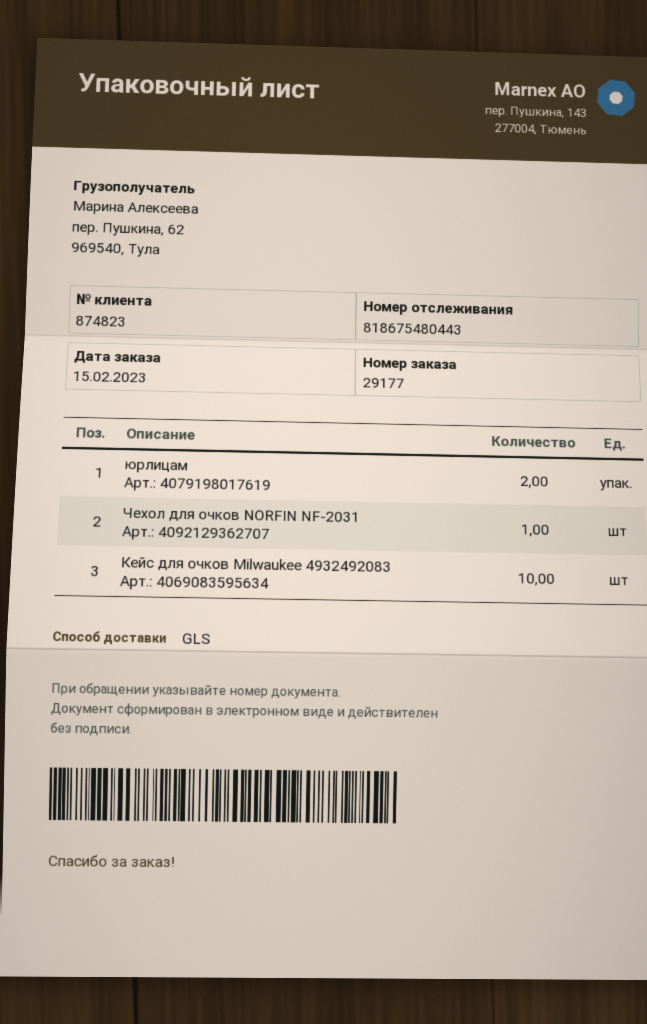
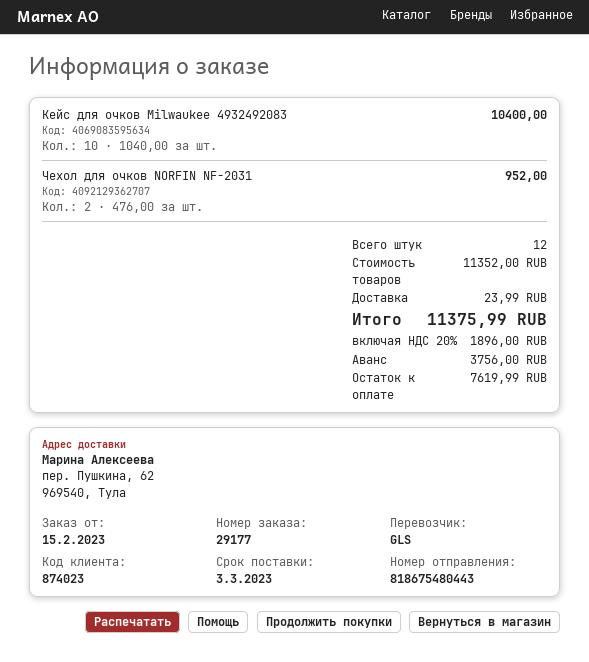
customer number: 874823 -> 874023
юрлицам: 2 -> none
Чехол для очков NORFIN NF-2031: 1 -> 2

